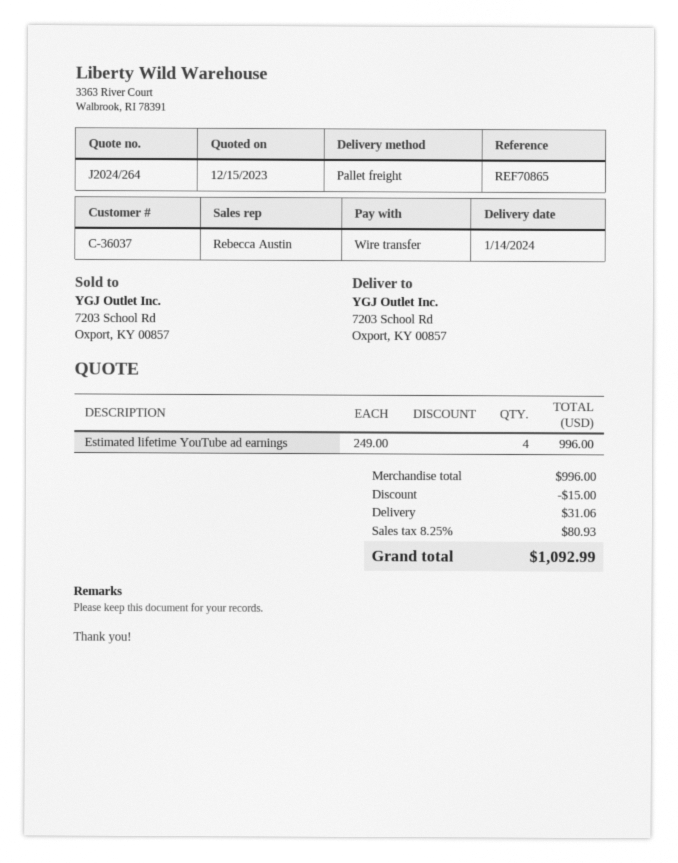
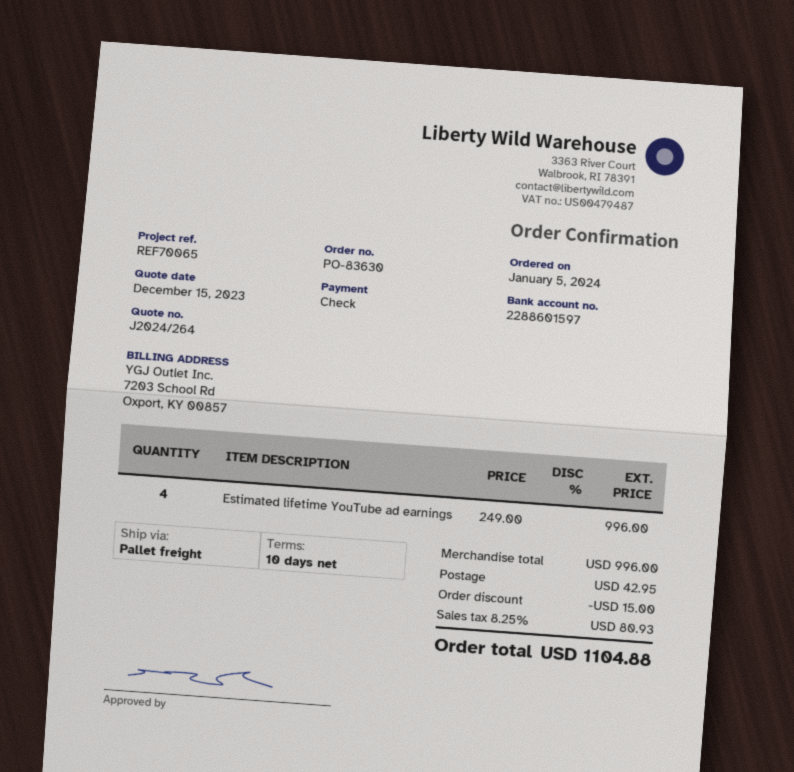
reference: REF70865 -> REF70065
payment method: bank transfer -> cheque
shipping: 31.06 -> 42.95
total: 1092.99 -> 1104.88

